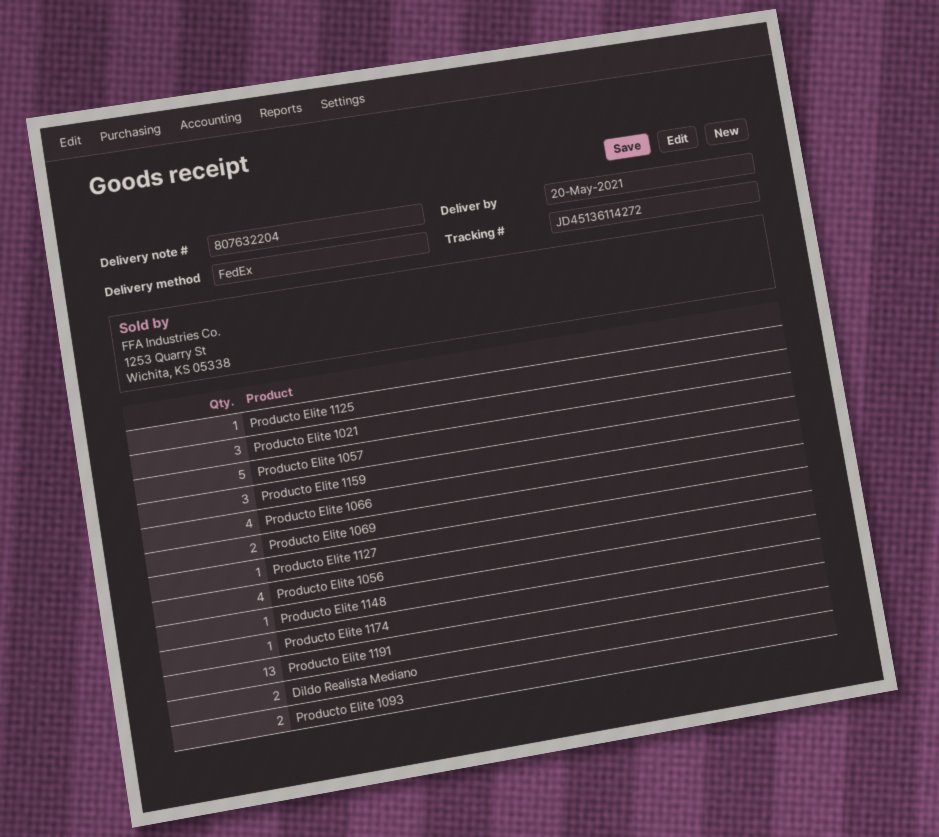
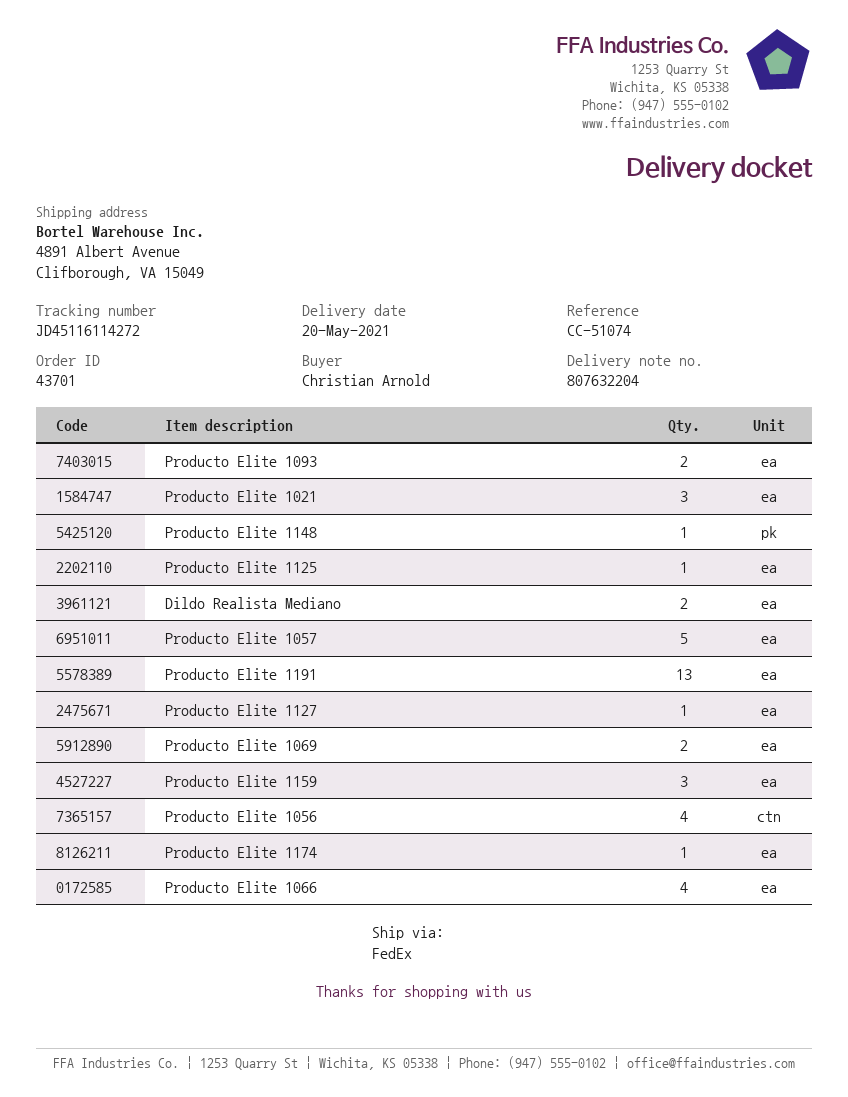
tracking number: JD45136114272 -> JD45116114272

